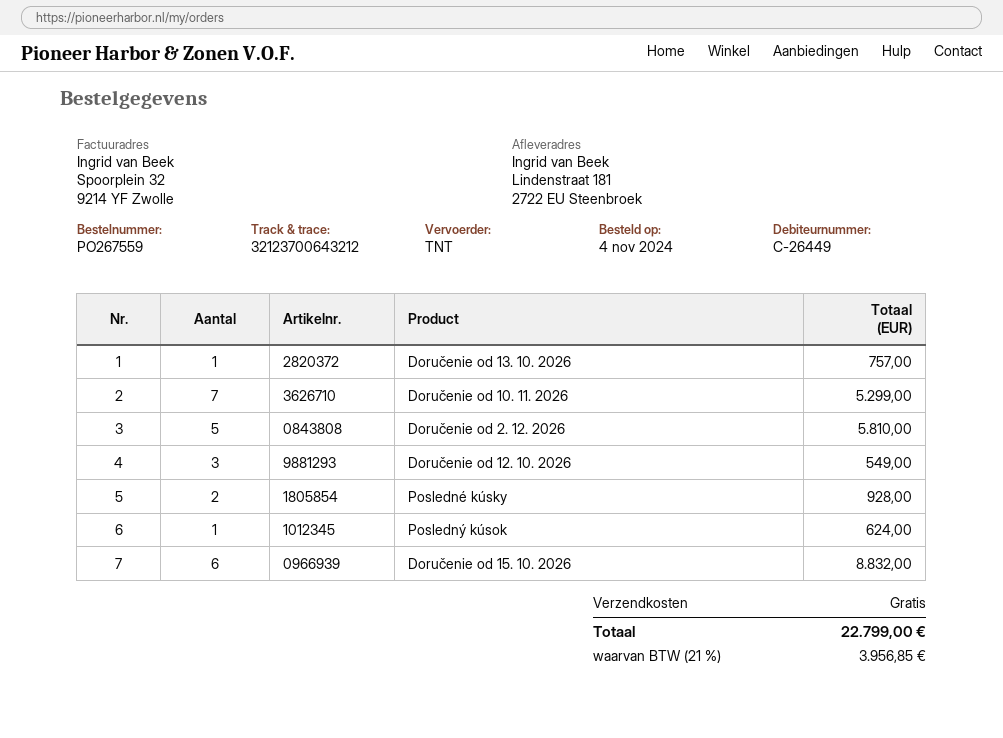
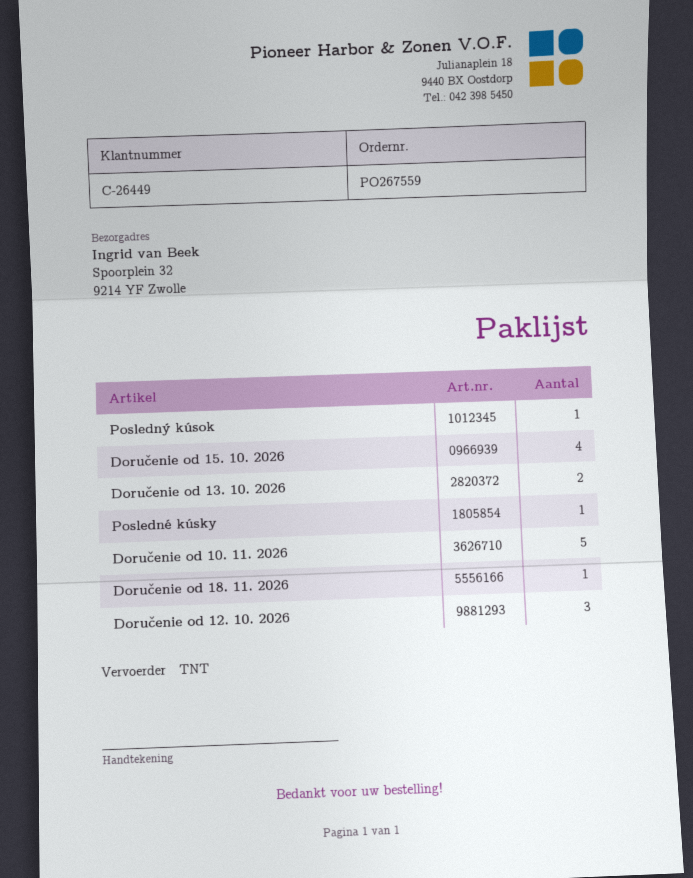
ship to: Lindenstraat 181, 2722 EU Steenbroek -> Spoorplein 32, 9214 YF Zwolle
Doručenie od 13. 10. 2026: 1 -> 2
Doručenie od 10. 11. 2026: 7 -> 5
Doručenie od 2. 12. 2026: 5 -> none
Posledné kúsky: 2 -> 1
Doručenie od 15. 10. 2026: 6 -> 4
Doručenie od 18. 11. 2026: none -> 1

